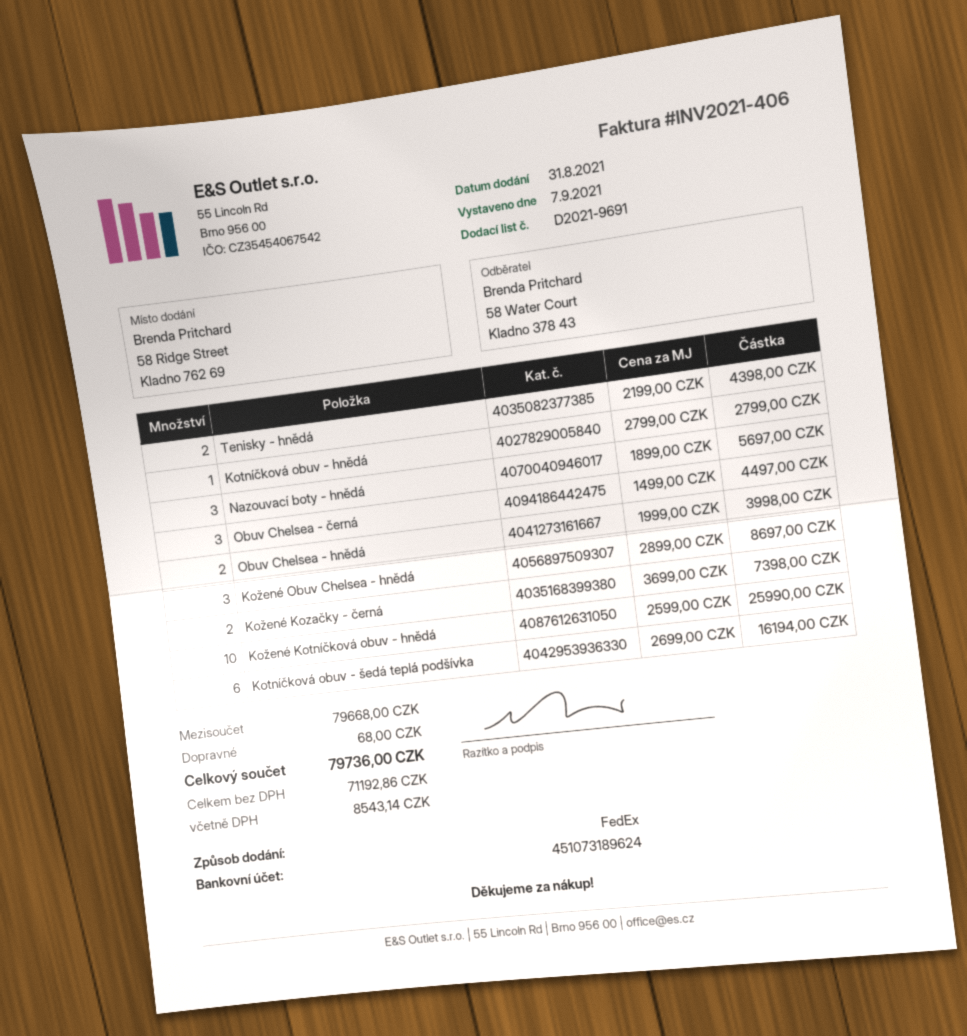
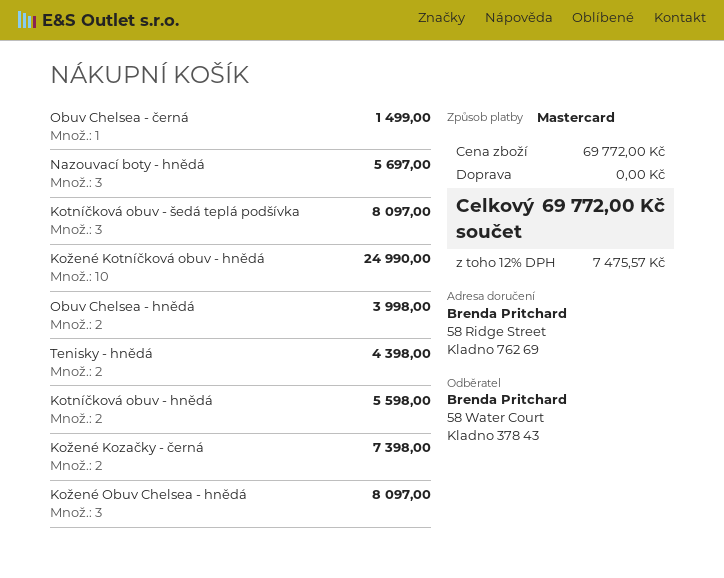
Kotníčková obuv - hnědá: 1 for 2799.00 -> 2 for 5598.00
Obuv Chelsea - černá: 3 for 4497.00 -> 1 for 1499.00
Kožené Obuv Chelsea - hnědá: 3 for 8697.00 -> 3 for 8097.00
Kožené Kotníčková obuv - hnědá: 10 for 25990.00 -> 10 for 24990.00
Kotníčková obuv - šedá teplá podšívka: 6 for 16194.00 -> 3 for 8097.00
subtotal: 79668.00 -> 69772.00
shipping: 68.00 -> 0.00
tax: 8543.14 -> 7475.57
total: 79736.00 -> 69772.00

